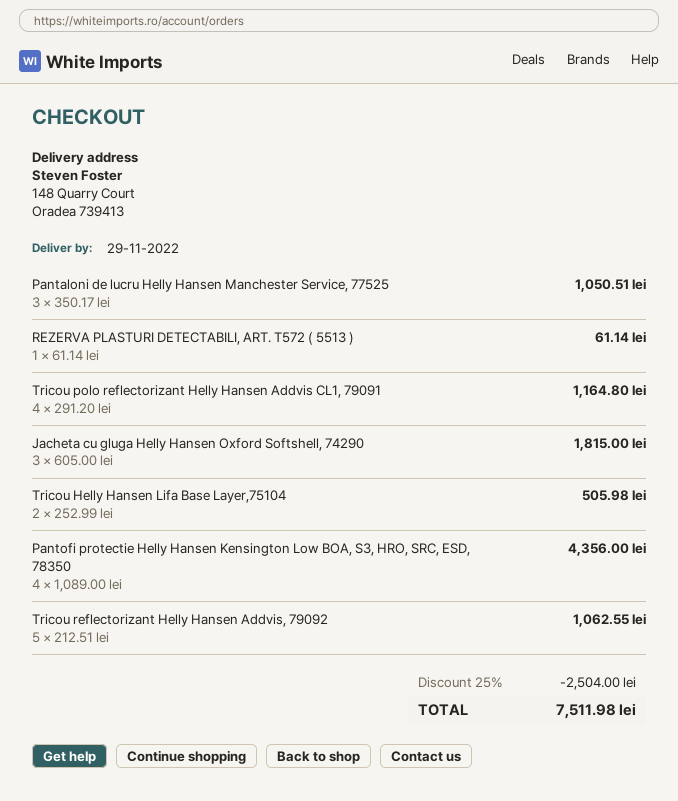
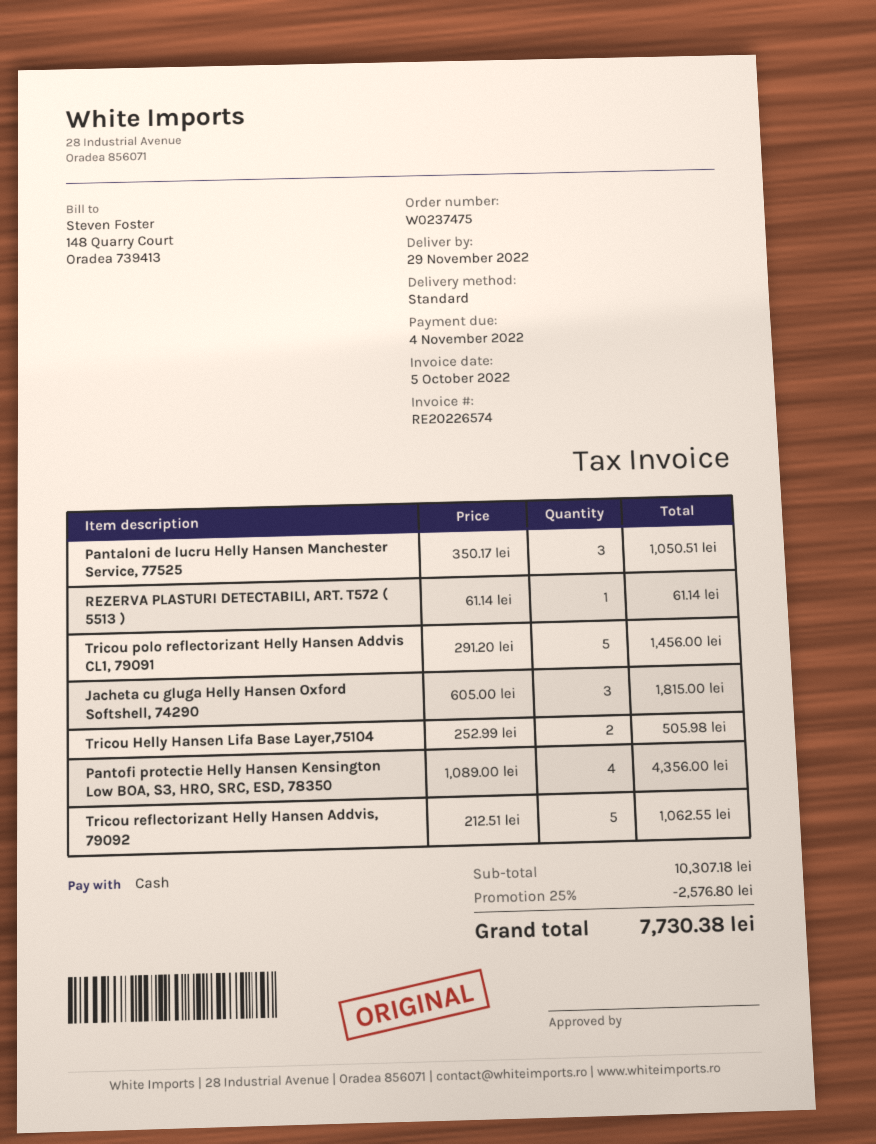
Tricou polo reflectorizant Helly Hansen Addvis CL1, 79091: 4 x 291.20 = 1164.80 -> 5 x 291.20 = 1456.00
discount: 25% = 2504.00 -> 25% = 2576.80
total: 7511.98 -> 7730.38

